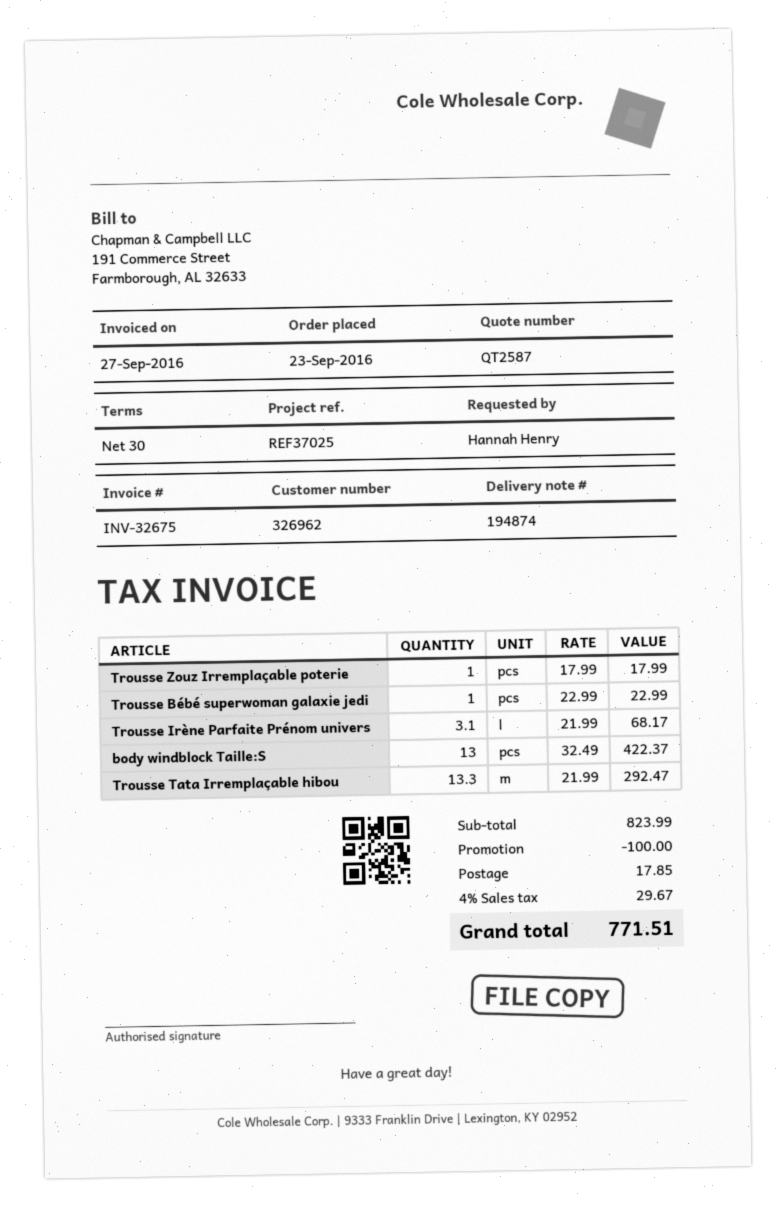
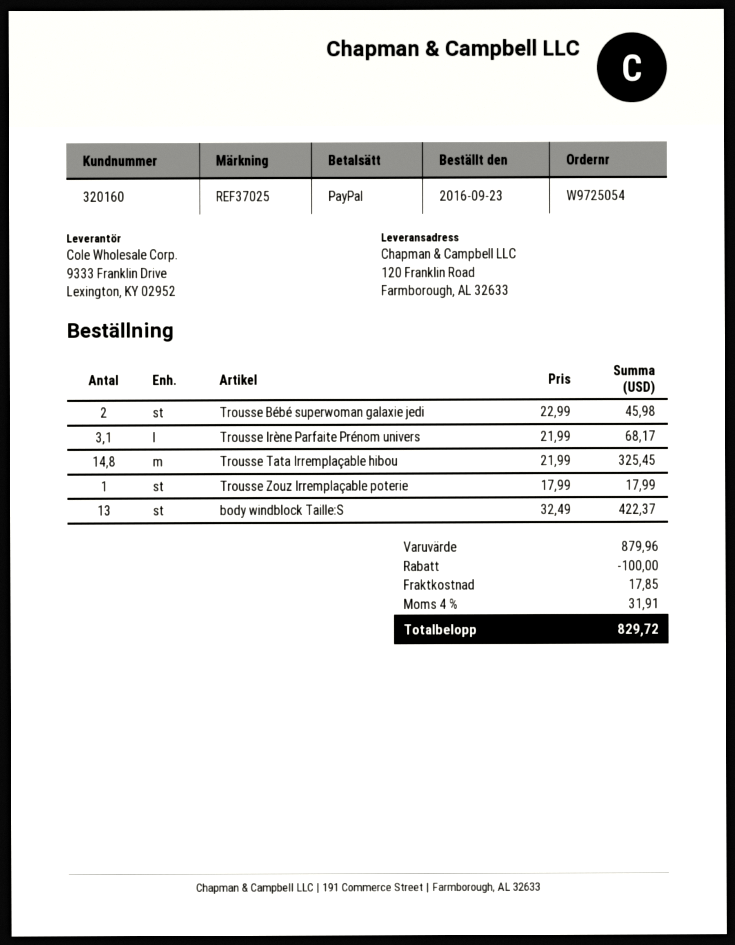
customer number: 326962 -> 320160
Trousse Bébé superwoman galaxie jedi: 1 x 22.99 = 22.99 -> 2 x 22.99 = 45.98
Trousse Tata Irremplaçable hibou: 13.3 x 21.99 = 292.47 -> 14.8 x 21.99 = 325.45
subtotal: 823.99 -> 879.96
tax: 4% = 29.67 -> 4% = 31.91
total: 771.51 -> 829.72

